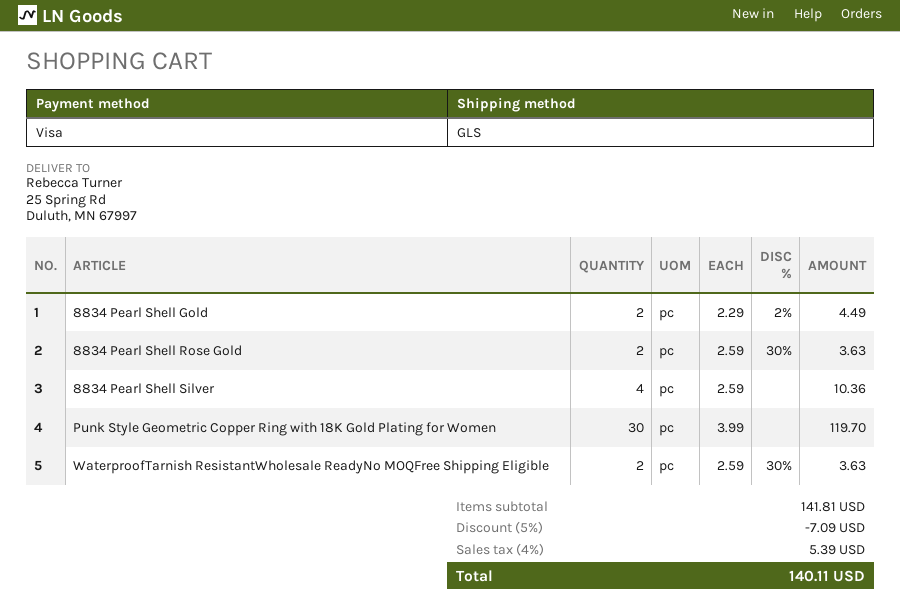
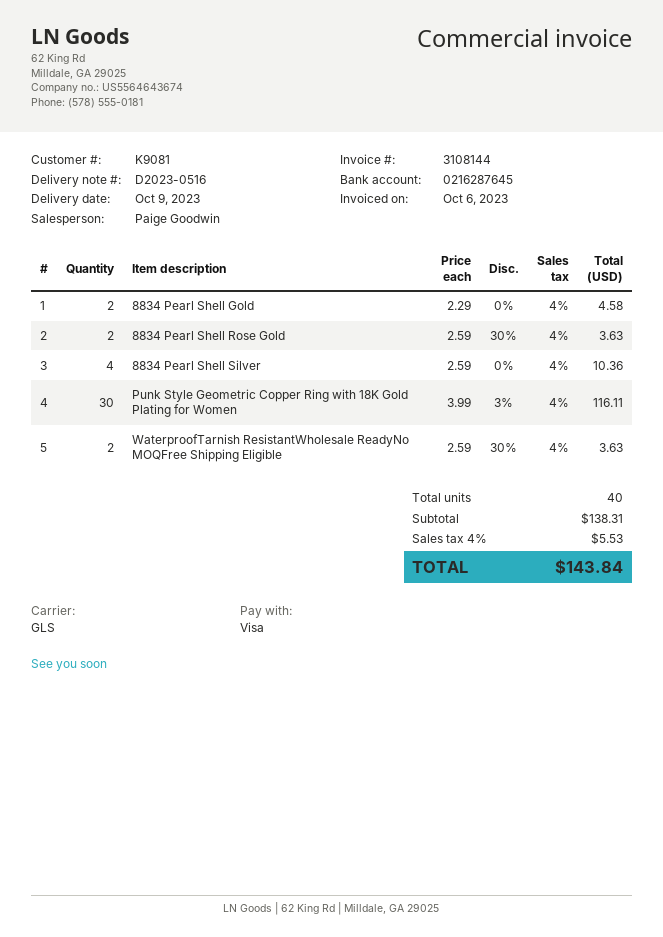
8834 Pearl Shell Gold: 2 x 2.29 - 2% = 4.49 -> 2 x 2.29 = 4.58
Punk Style Geometric Copper Ring with 18K Gold Plating for Women: 30 x 3.99 = 119.70 -> 30 x 3.99 - 3% = 116.11
subtotal: 141.81 -> 138.31
discount: 5% = 7.09 -> none
tax: 4% = 5.39 -> 4% = 5.53
total: 140.11 -> 143.84

